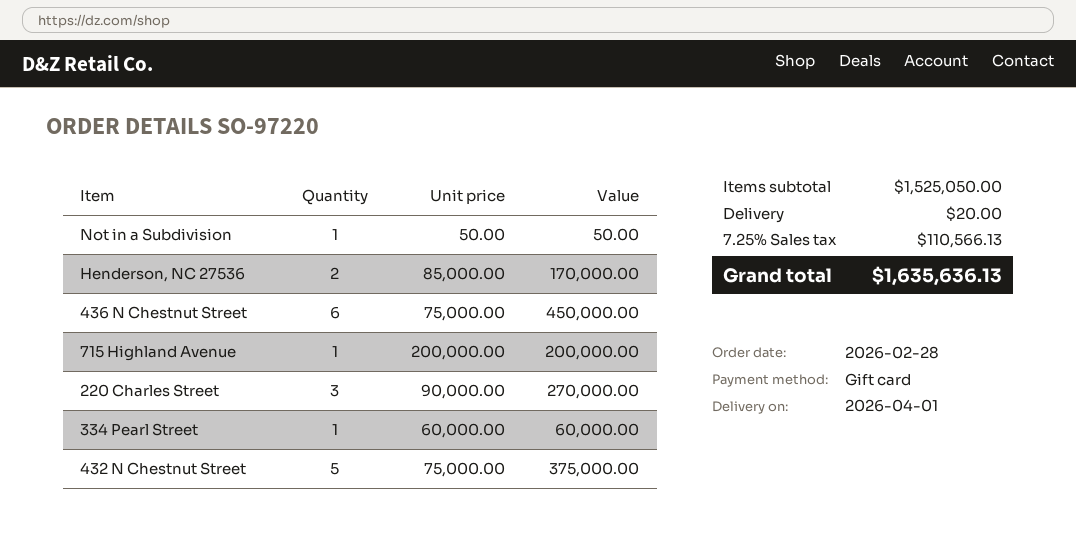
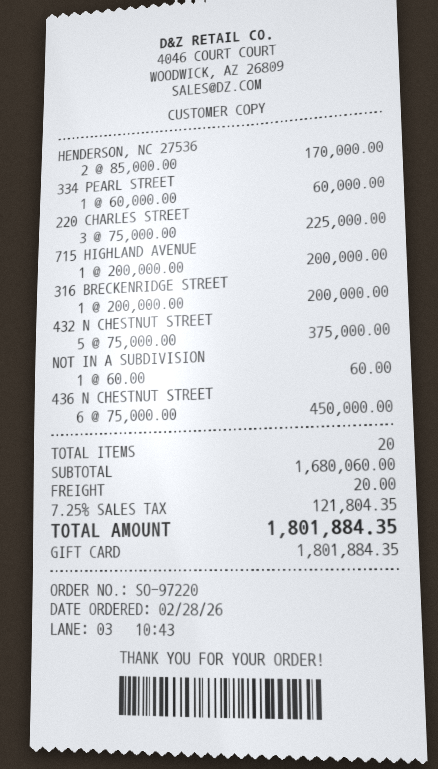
Not in a Subdivision: 1 x 50.00 = 50.00 -> 1 x 60.00 = 60.00
220 Charles Street: 3 x 90000.00 = 270000.00 -> 3 x 75000.00 = 225000.00
316 BRECKENRIDGE STREET: none -> 1 x 200000.00 = 200000.00
subtotal: 1525050.00 -> 1680060.00
tax: 7.25% = 110566.13 -> 7.25% = 121804.35
total: 1635636.13 -> 1801884.35

